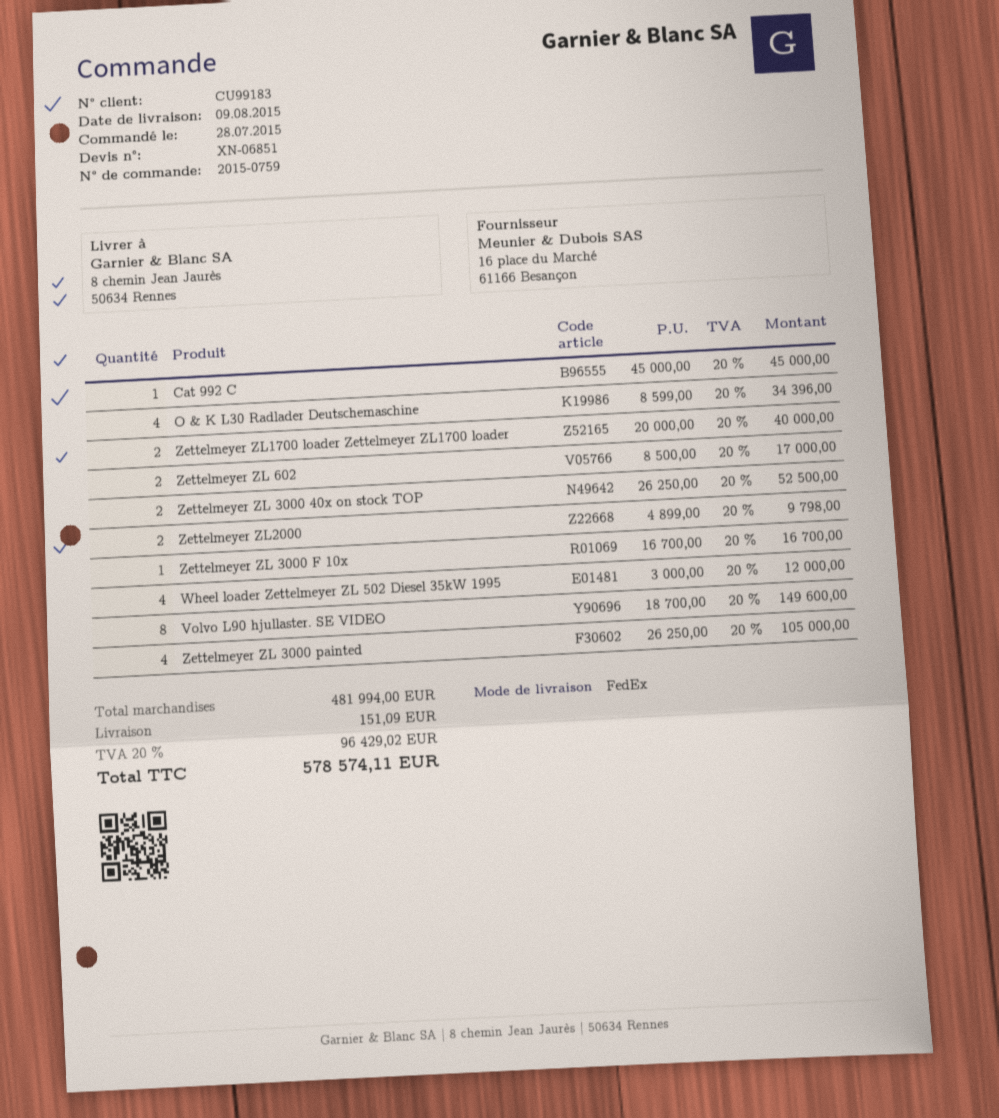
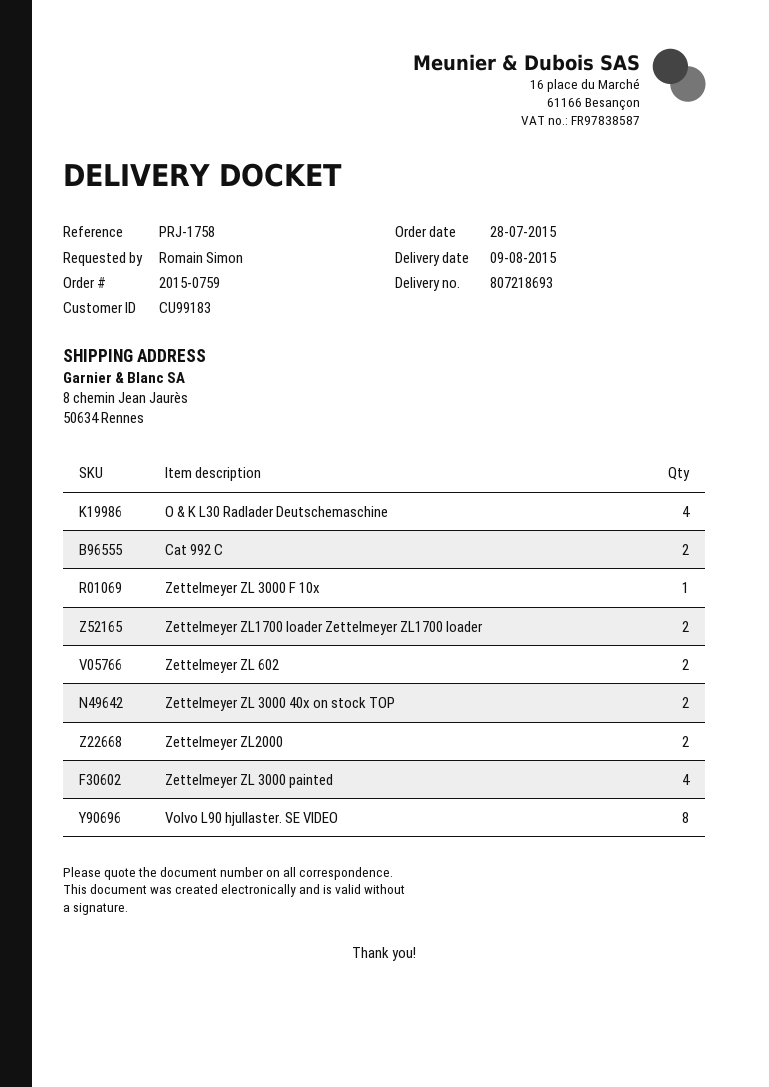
Cat 992 C: 1 -> 2
Wheel loader Zettelmeyer ZL 502 Diesel 35kW 1995: 4 -> none

